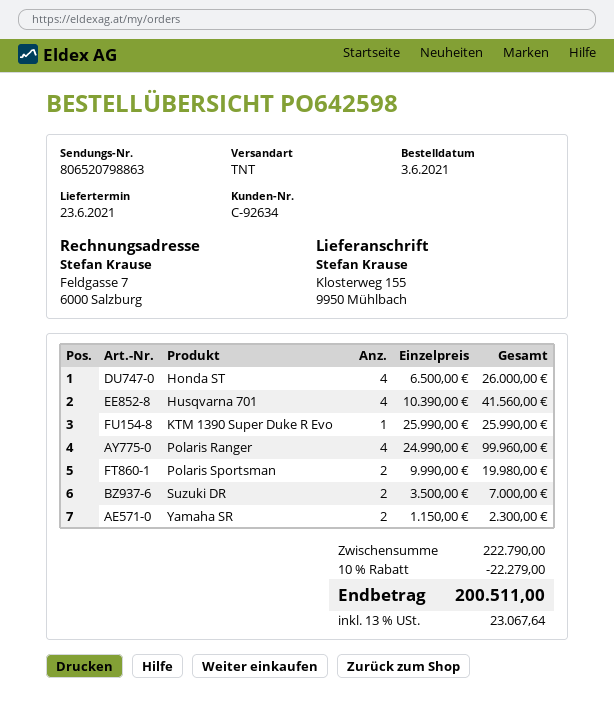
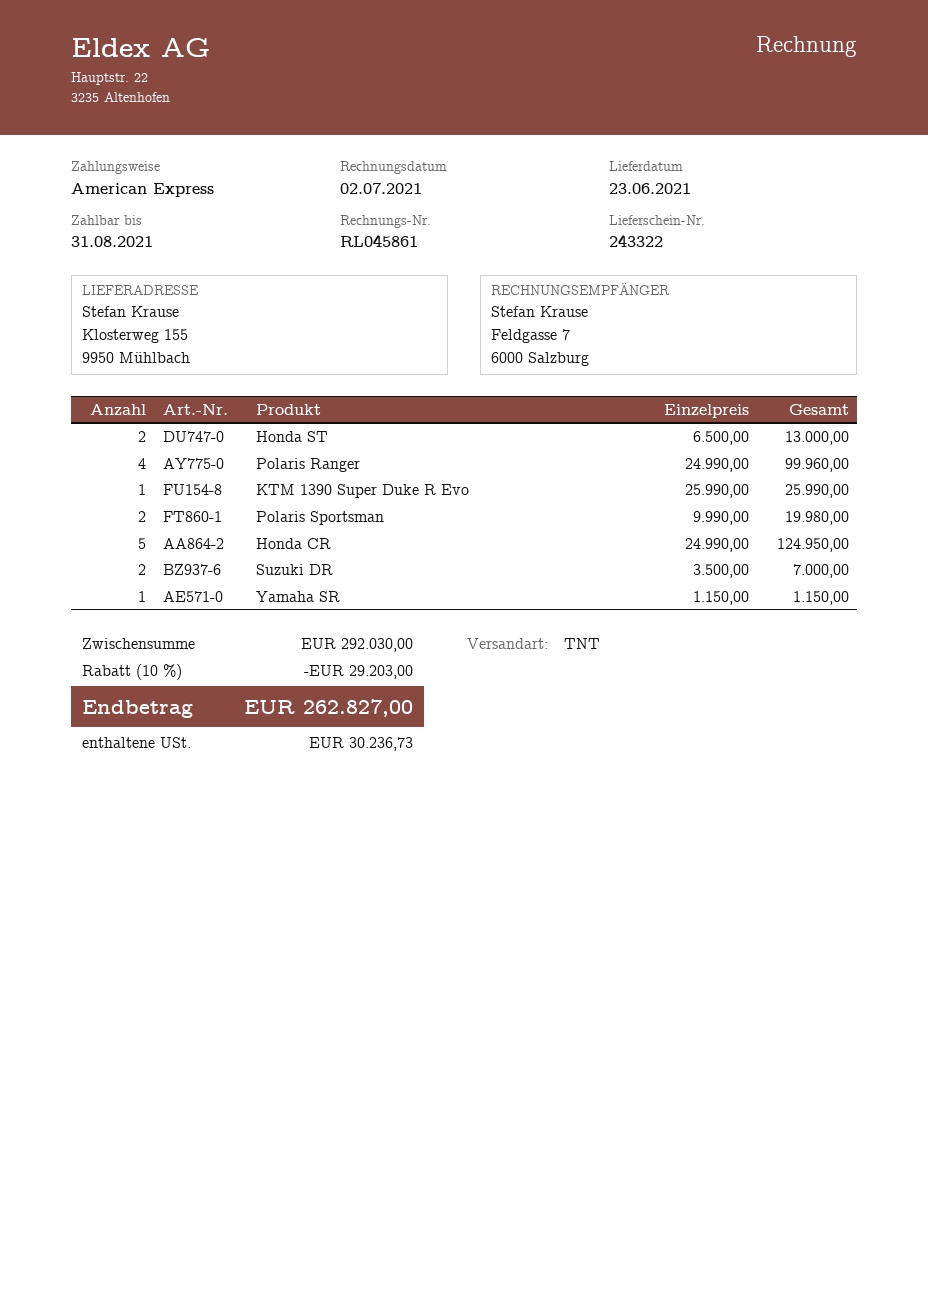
Honda ST: 4 x 6500.00 = 26000.00 -> 2 x 6500.00 = 13000.00
Husqvarna 701: 4 x 10390.00 = 41560.00 -> none
Yamaha SR: 2 x 1150.00 = 2300.00 -> 1 x 1150.00 = 1150.00
Honda CR: none -> 5 x 24990.00 = 124950.00
subtotal: 222790.00 -> 292030.00
discount: 10% = 22279.00 -> 10% = 29203.00
tax: 23067.64 -> 30236.73
total: 200511.00 -> 262827.00

